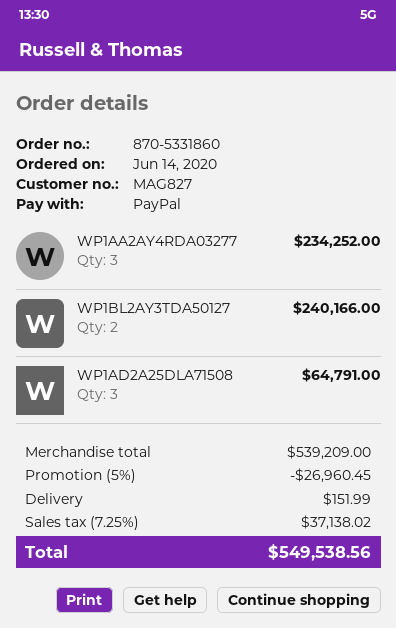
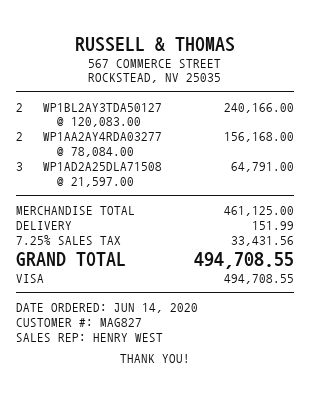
payment method: PayPal -> Visa
WP1AA2AY4RDA03277: 3 for 234252.00 -> 2 for 156168.00
subtotal: 539209.00 -> 461125.00
discount: 5% = 26960.45 -> none
tax: 7.25% = 37138.02 -> 7.25% = 33431.56
total: 549538.56 -> 494708.55

